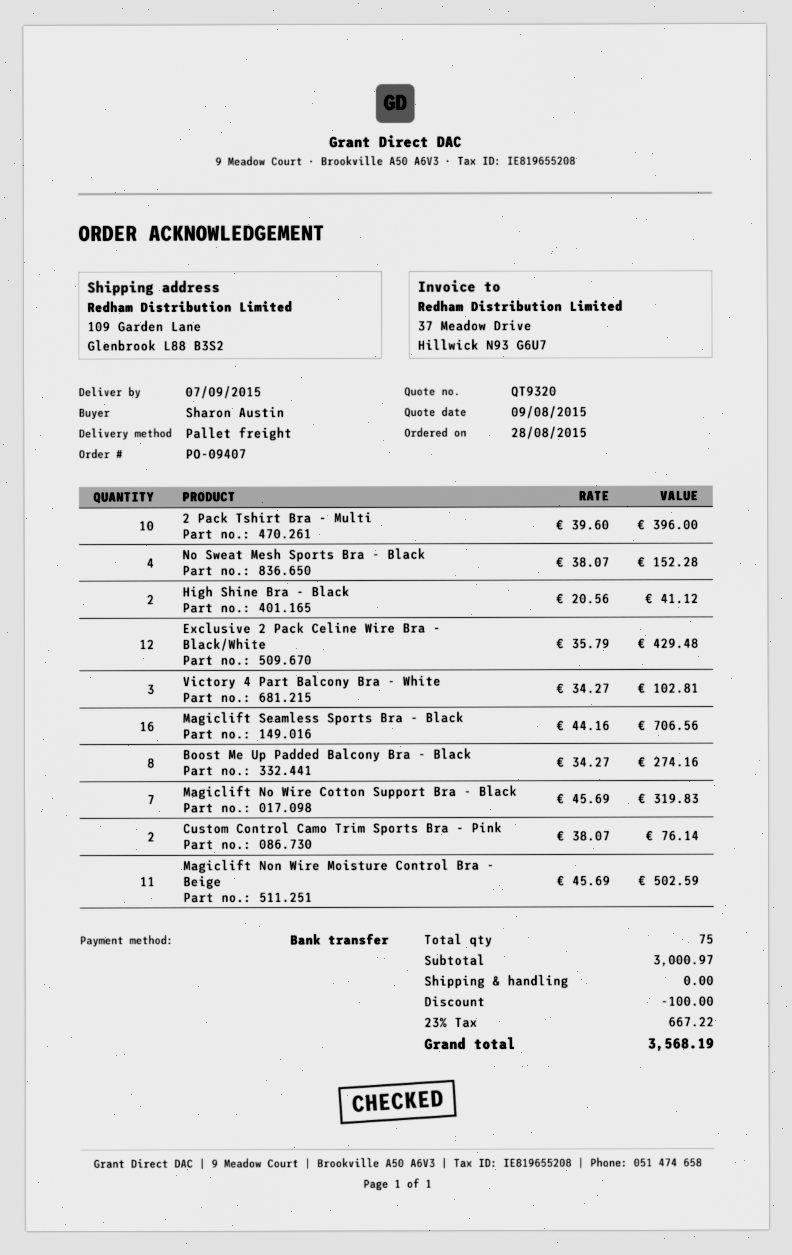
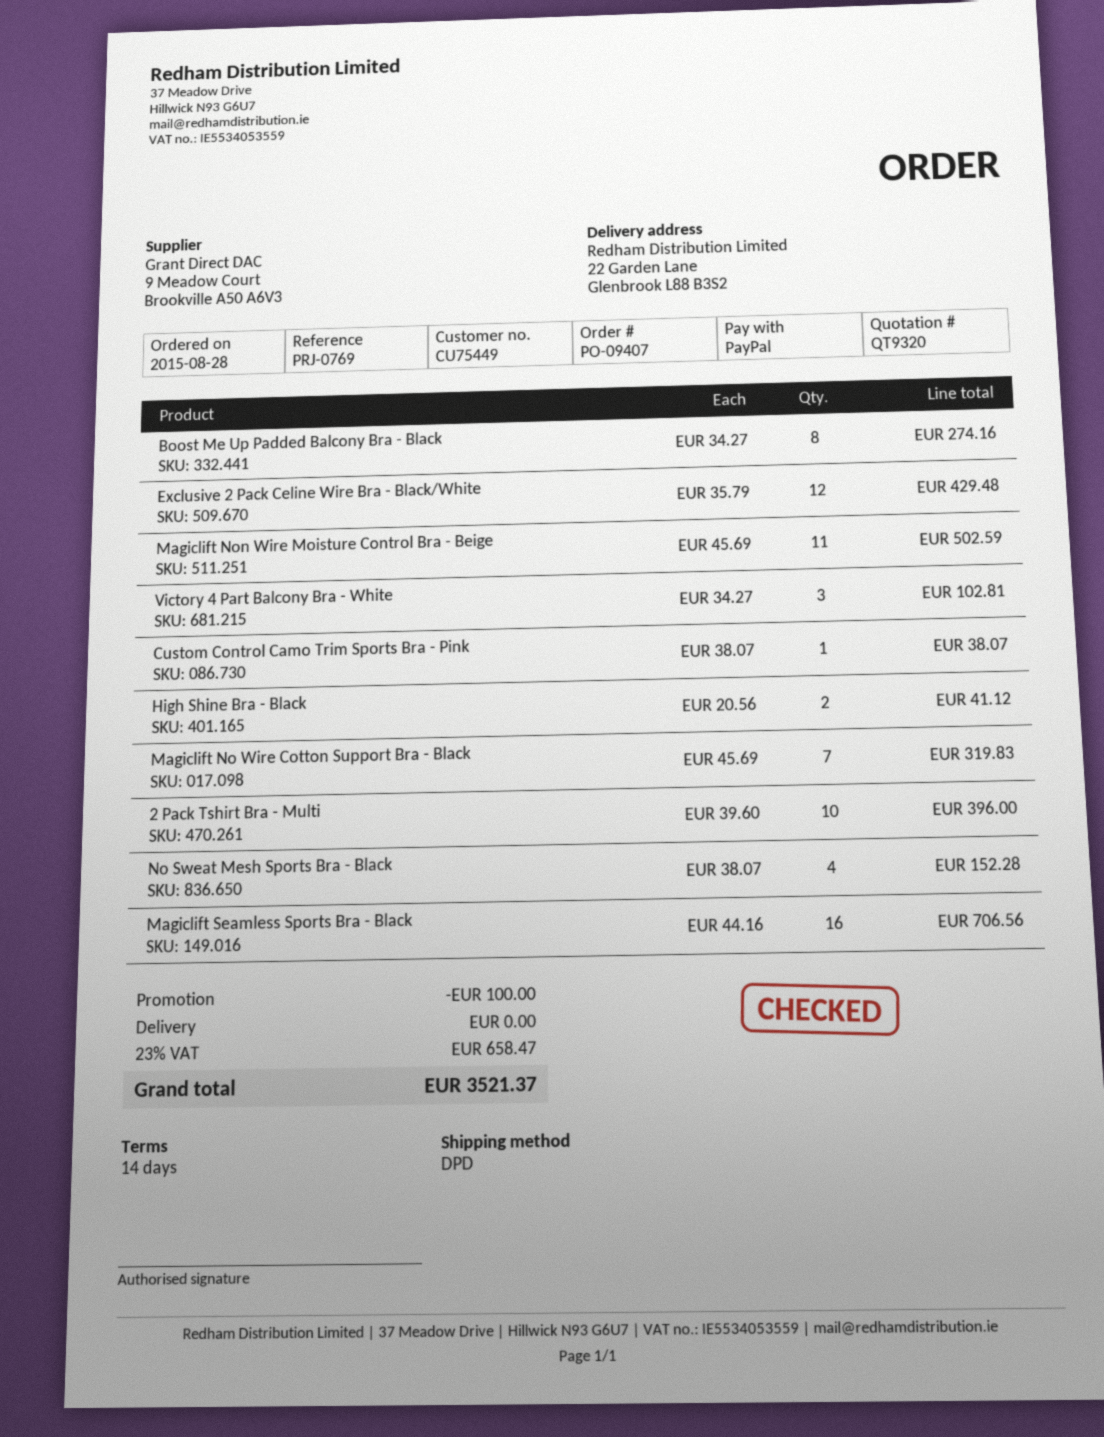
payment method: bank transfer -> PayPal
shipping method: pallet freight -> DPD
ship to: 109 Garden Lane, Glenbrook L88 B3S2 -> 22 Garden Lane, Glenbrook L88 B3S2
Custom Control Camo Trim Sports Bra - Pink: 2 x 38.07 = 76.14 -> 1 x 38.07 = 38.07
tax: 23% = 667.22 -> 23% = 658.47
total: 3568.19 -> 3521.37

